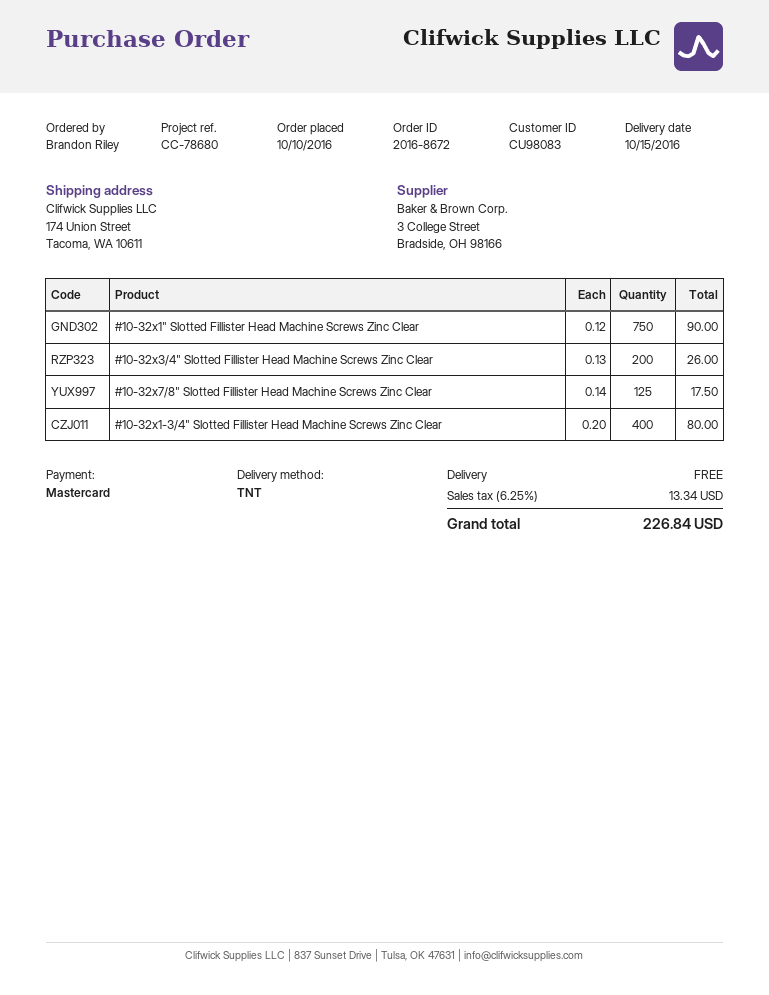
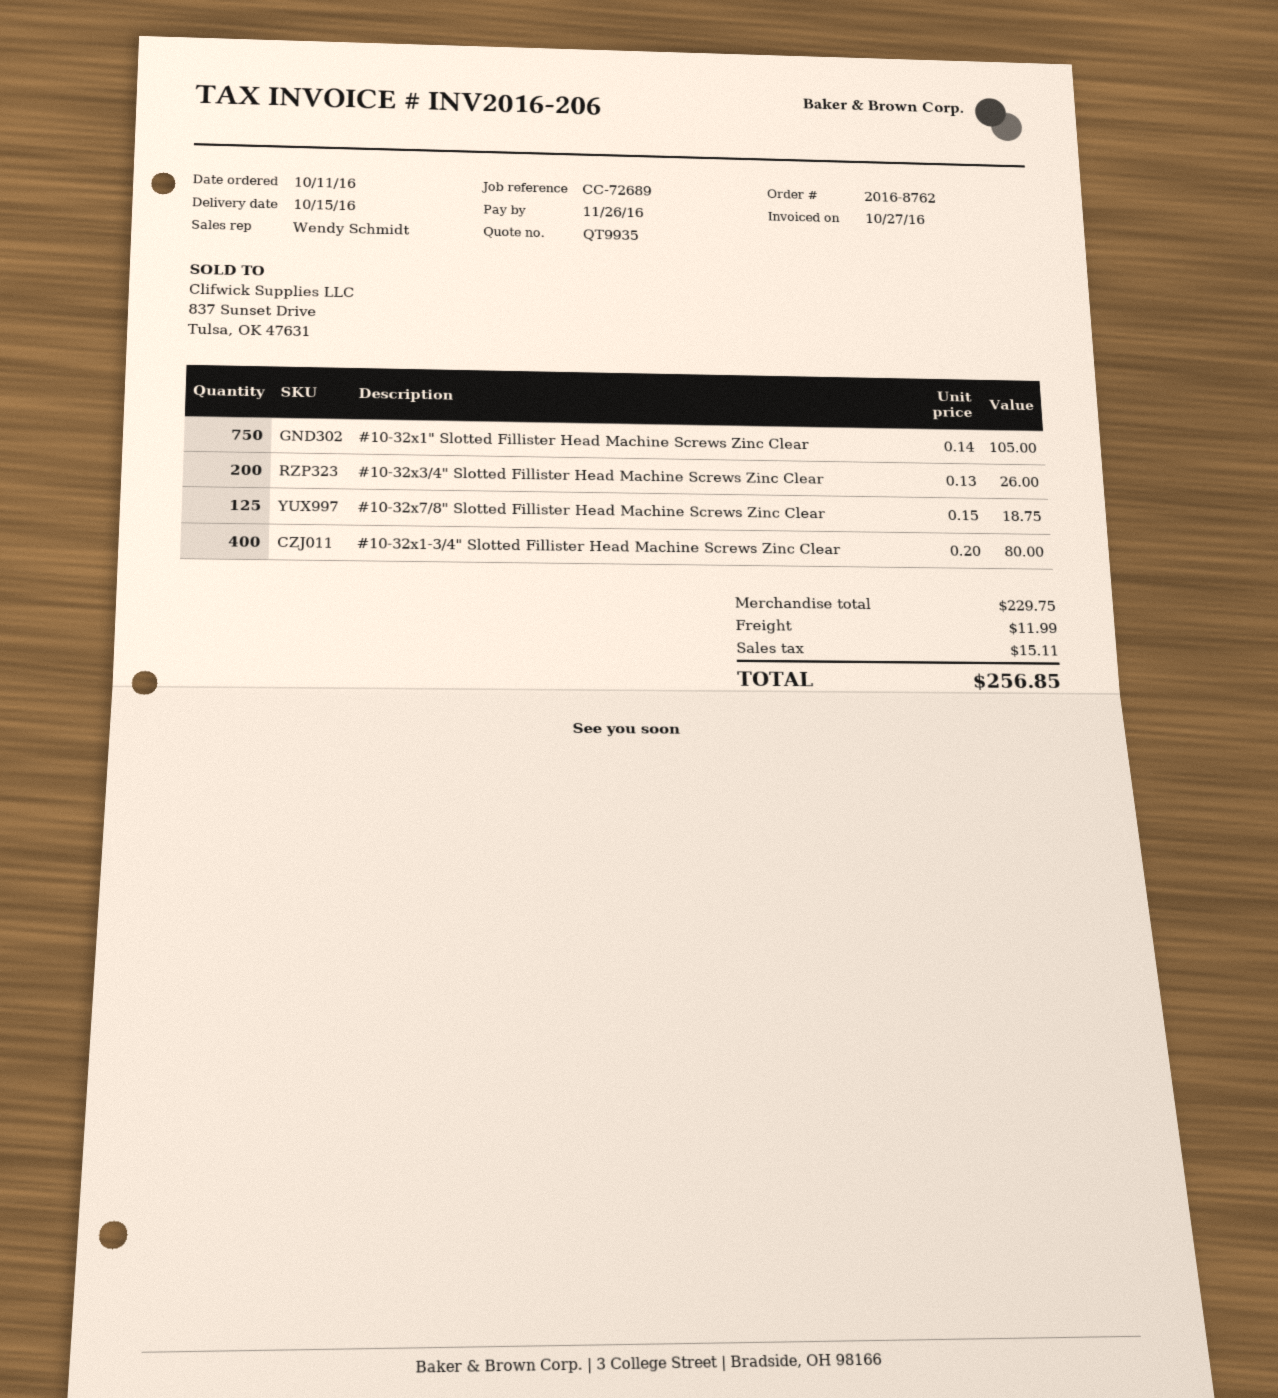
order number: 2016-8672 -> 2016-8762
order date: 2016-10-10 -> 2016-10-11
reference: CC-78680 -> CC-72689
#10-32x1" Slotted Fillister Head Machine Screws Zinc Clear: 750 x 0.12 = 90.00 -> 750 x 0.14 = 105.00
#10-32x7/8" Slotted Fillister Head Machine Screws Zinc Clear: 125 x 0.14 = 17.50 -> 125 x 0.15 = 18.75
shipping: 0.00 -> 11.99
tax: 13.34 -> 15.11
total: 226.84 -> 256.85

